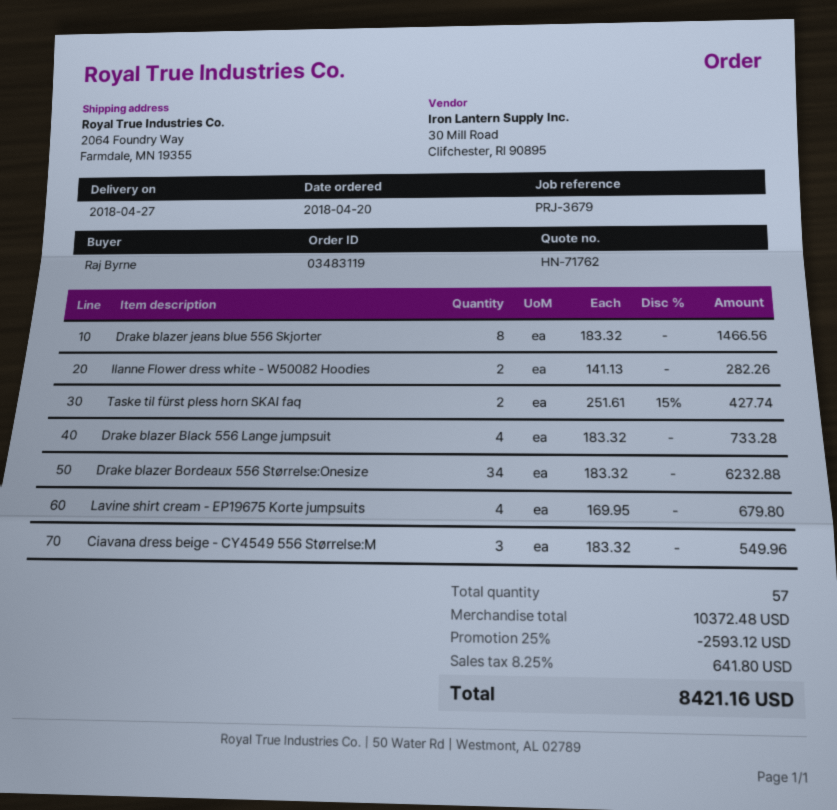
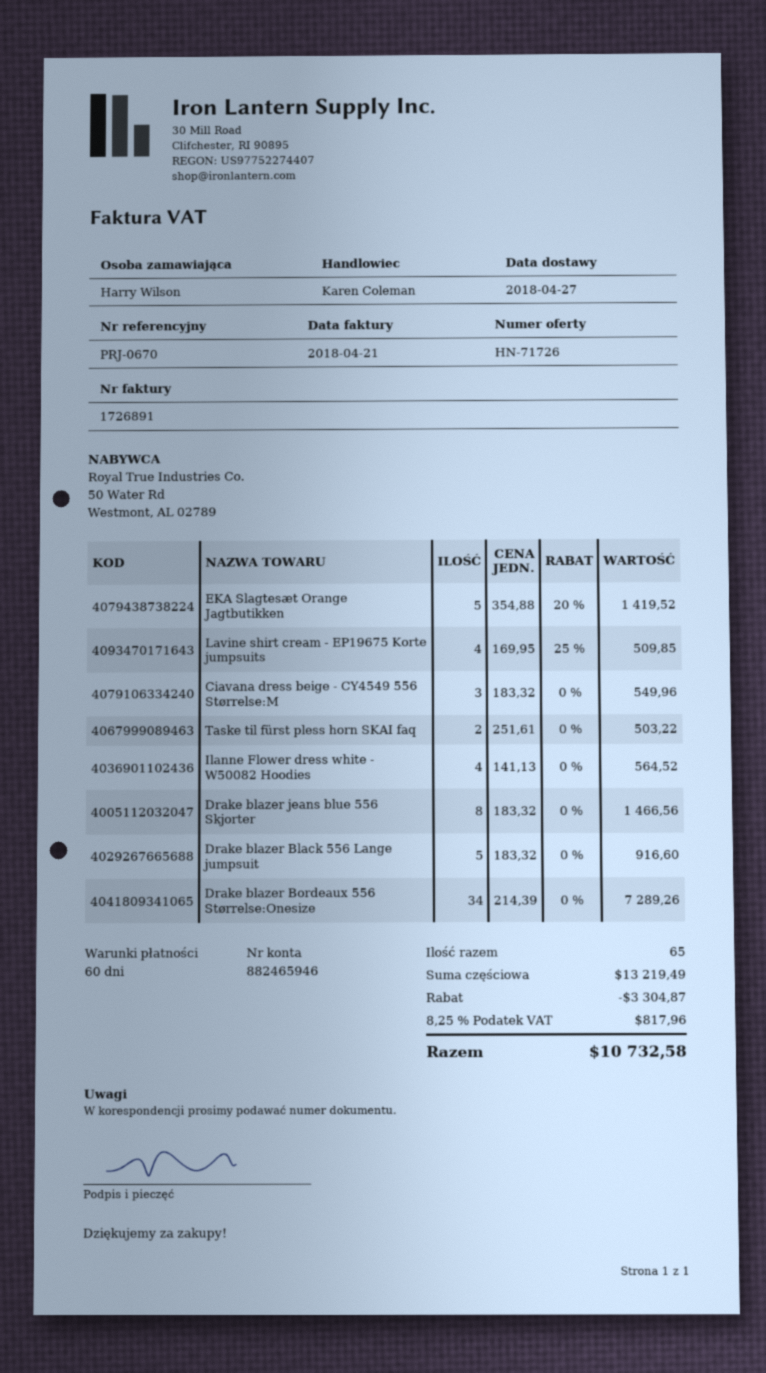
quote number: HN-71762 -> HN-71726
reference: PRJ-3679 -> PRJ-0670
ordered by: Raj Byrne -> Harry Wilson
Ilanne Flower dress white - W50082 Hoodies: 2 x 141.13 = 282.26 -> 4 x 141.13 = 564.52
Taske til fürst pless horn SKAI faq: 2 x 251.61 - 15% = 427.74 -> 2 x 251.61 = 503.22
Drake blazer Black 556 Lange jumpsuit: 4 x 183.32 = 733.28 -> 5 x 183.32 = 916.60
Drake blazer Bordeaux 556 Størrelse:Onesize: 34 x 183.32 = 6232.88 -> 34 x 214.39 = 7289.26
Lavine shirt cream - EP19675 Korte jumpsuits: 4 x 169.95 = 679.80 -> 4 x 169.95 - 25% = 509.85
EKA Slagtesæt Orange Jagtbutikken: none -> 5 x 354.88 - 20% = 1419.52
total quantity: 57 -> 65
subtotal: 10372.48 -> 13219.49
discount: 2593.12 -> 3304.87
tax: 8.25% = 641.80 -> 8.25% = 817.96
total: 8421.16 -> 10732.58

